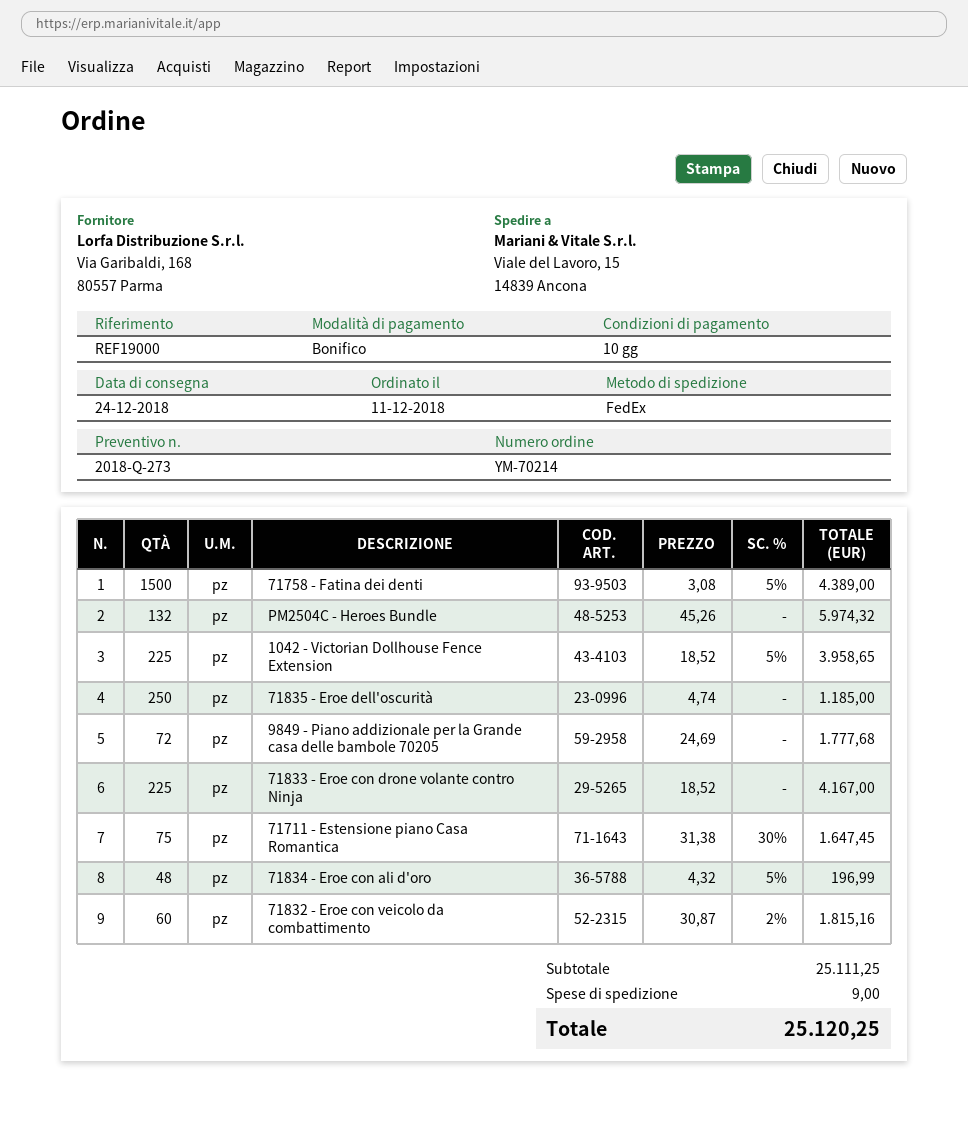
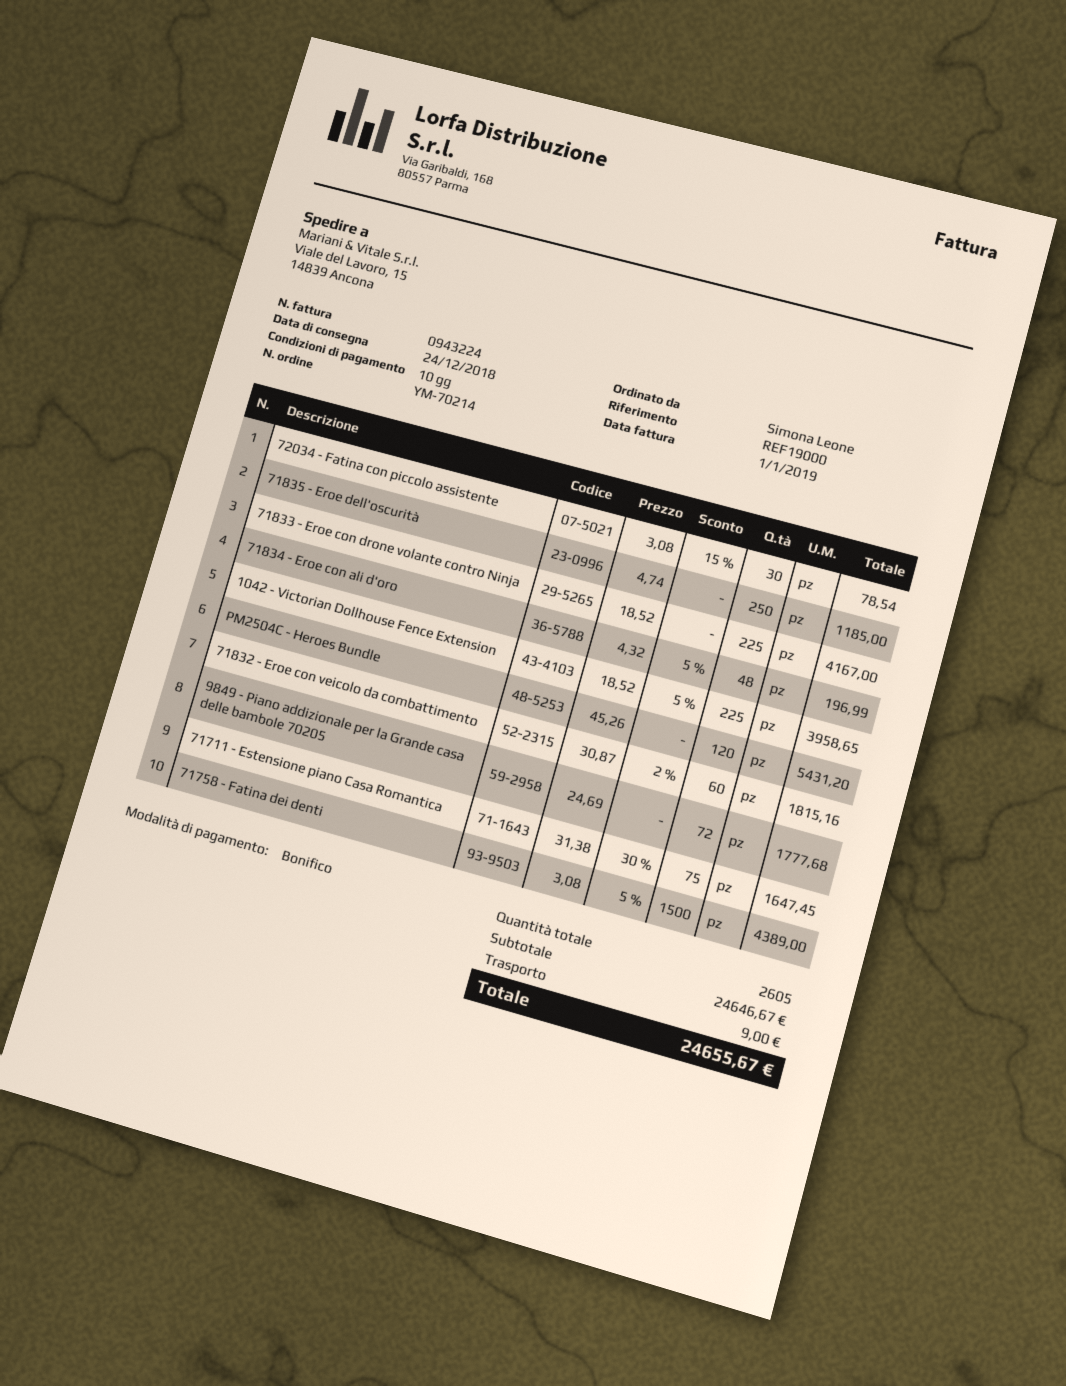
PM2504C - Heroes Bundle: 132 x 45.26 = 5974.32 -> 120 x 45.26 = 5431.20
72034 - Fatina con piccolo assistente: none -> 30 x 3.08 - 15% = 78.54
subtotal: 25111.25 -> 24646.67
total: 25120.25 -> 24655.67

